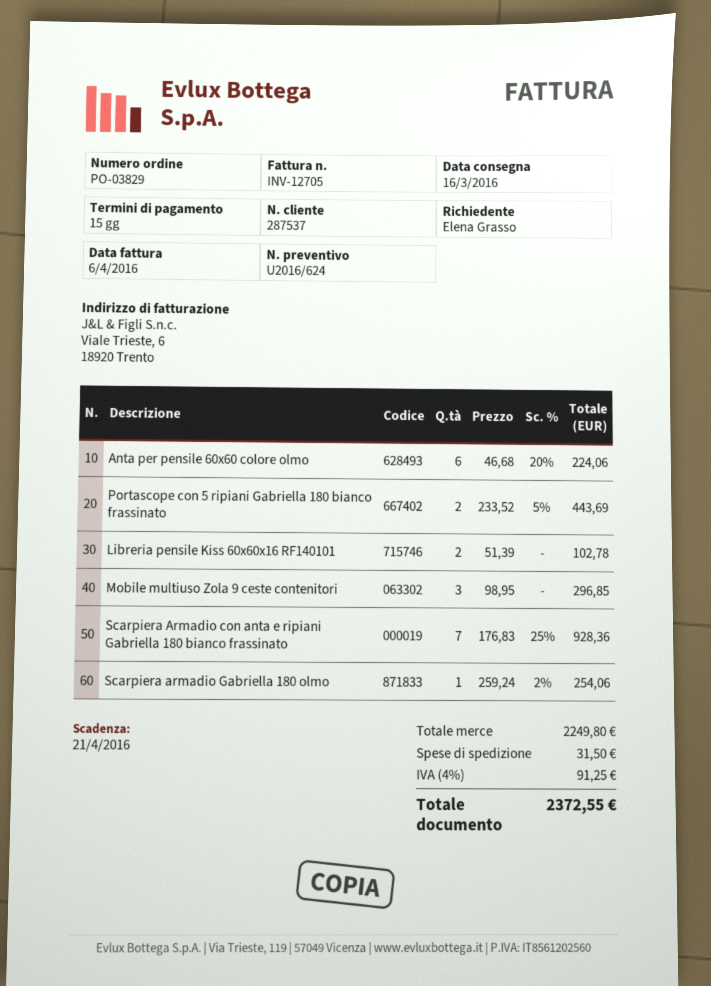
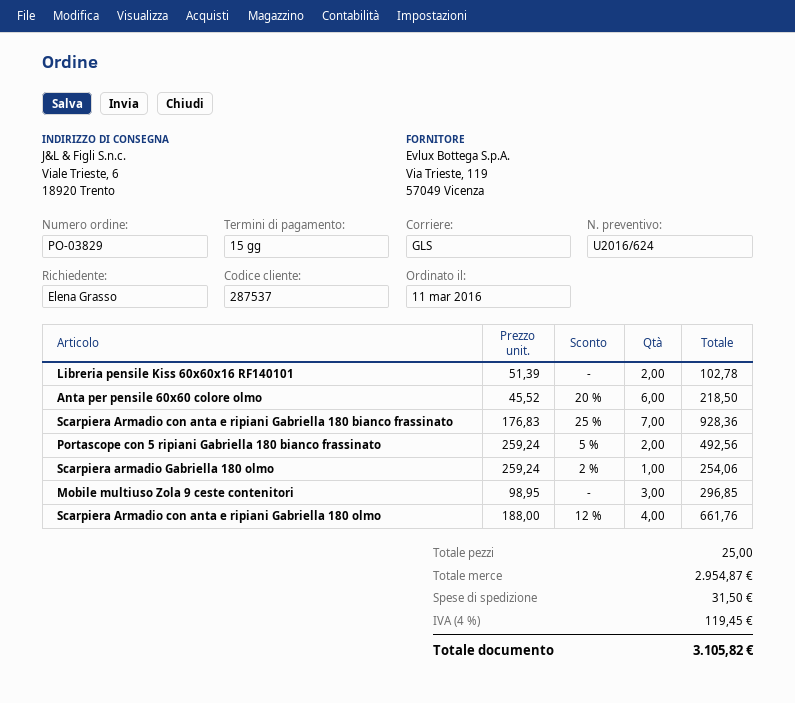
Anta per pensile 60x60 colore olmo: 6 x 46.68 - 20% = 224.06 -> 6 x 45.52 - 20% = 218.50
Portascope con 5 ripiani Gabriella 180 bianco frassinato: 2 x 233.52 - 5% = 443.69 -> 2 x 259.24 - 5% = 492.56
Scarpiera Armadio con anta e ripiani Gabriella 180 olmo: none -> 4 x 188.00 - 12% = 661.76
subtotal: 2249.80 -> 2954.87
tax: 4% = 91.25 -> 4% = 119.45
total: 2372.55 -> 3105.82

